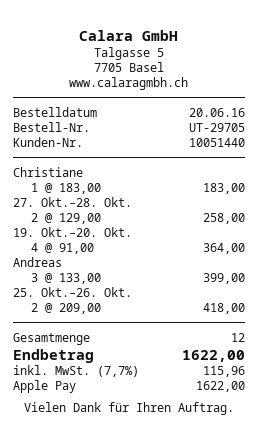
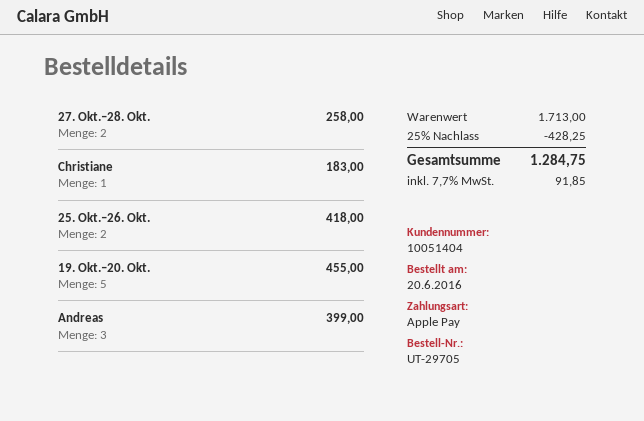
customer number: 10051440 -> 10051404
19. Okt.–20. Okt.: 4 for 364.00 -> 5 for 455.00
discount: none -> 25% = 428.25
tax: 7.7% = 115.96 -> 7.7% = 91.85
total: 1622.00 -> 1284.75

